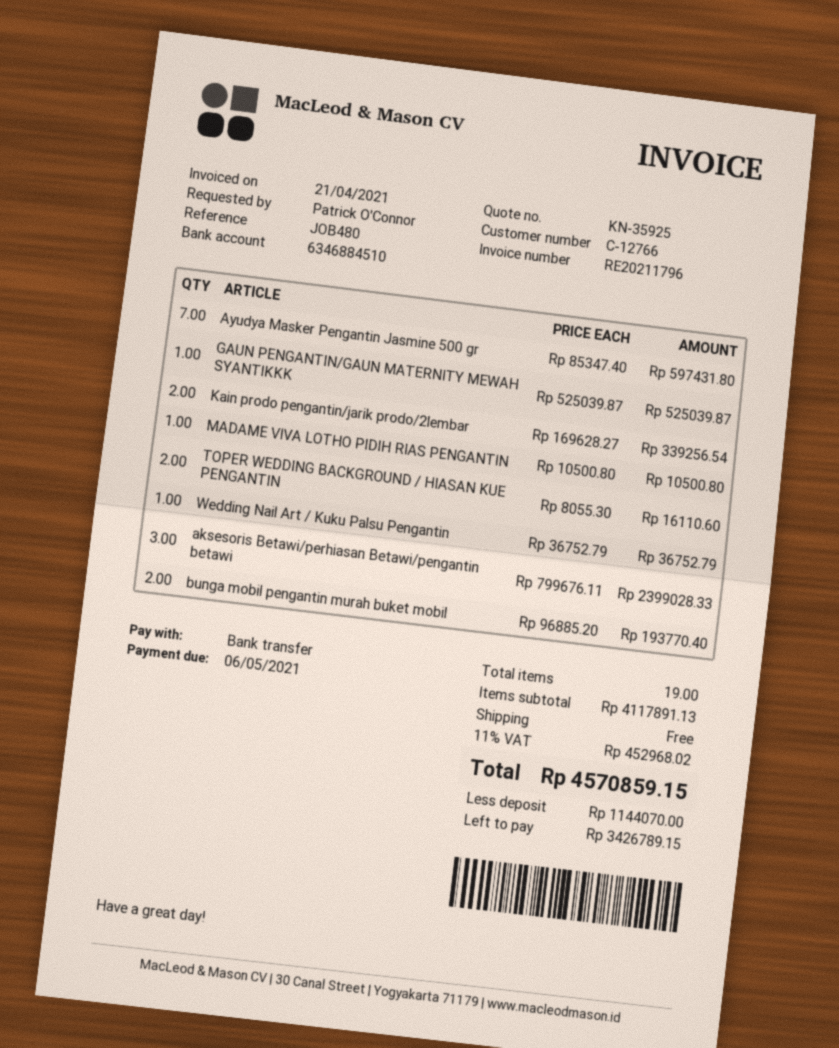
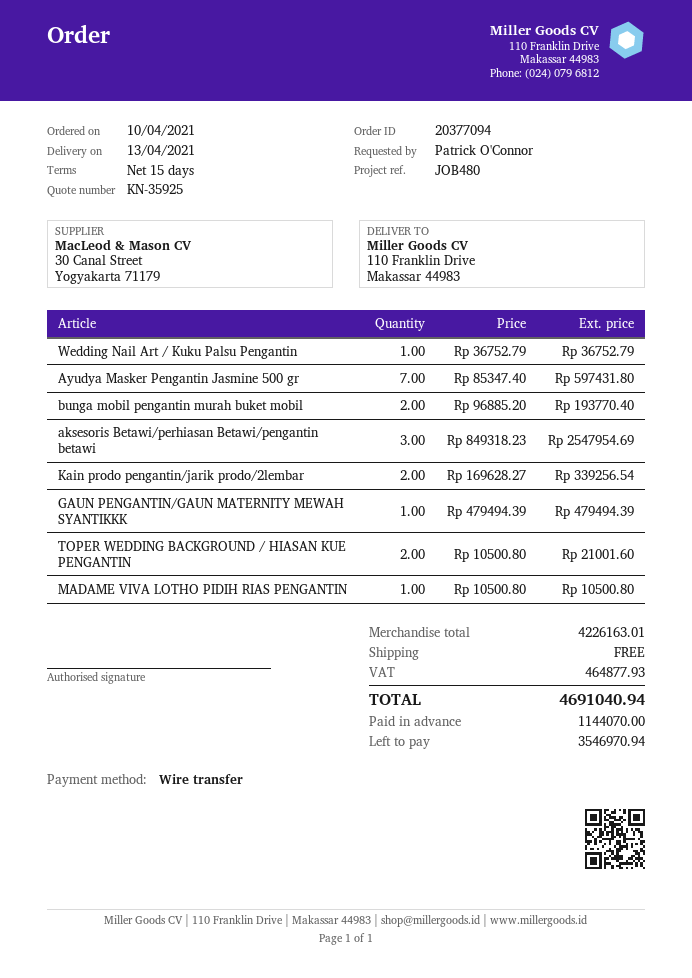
GAUN PENGANTIN/GAUN MATERNITY MEWAH SYANTIKKK: 1 x 525039.87 = 525039.87 -> 1 x 479494.39 = 479494.39
TOPER WEDDING BACKGROUND / HIASAN KUE PENGANTIN: 2 x 8055.30 = 16110.60 -> 2 x 10500.80 = 21001.60
aksesoris Betawi/perhiasan Betawi/pengantin betawi: 3 x 799676.11 = 2399028.33 -> 3 x 849318.23 = 2547954.69
subtotal: 4117891.13 -> 4226163.01
tax: 452968.02 -> 464877.93
total: 4570859.15 -> 4691040.94
balance: 3426789.15 -> 3546970.94

